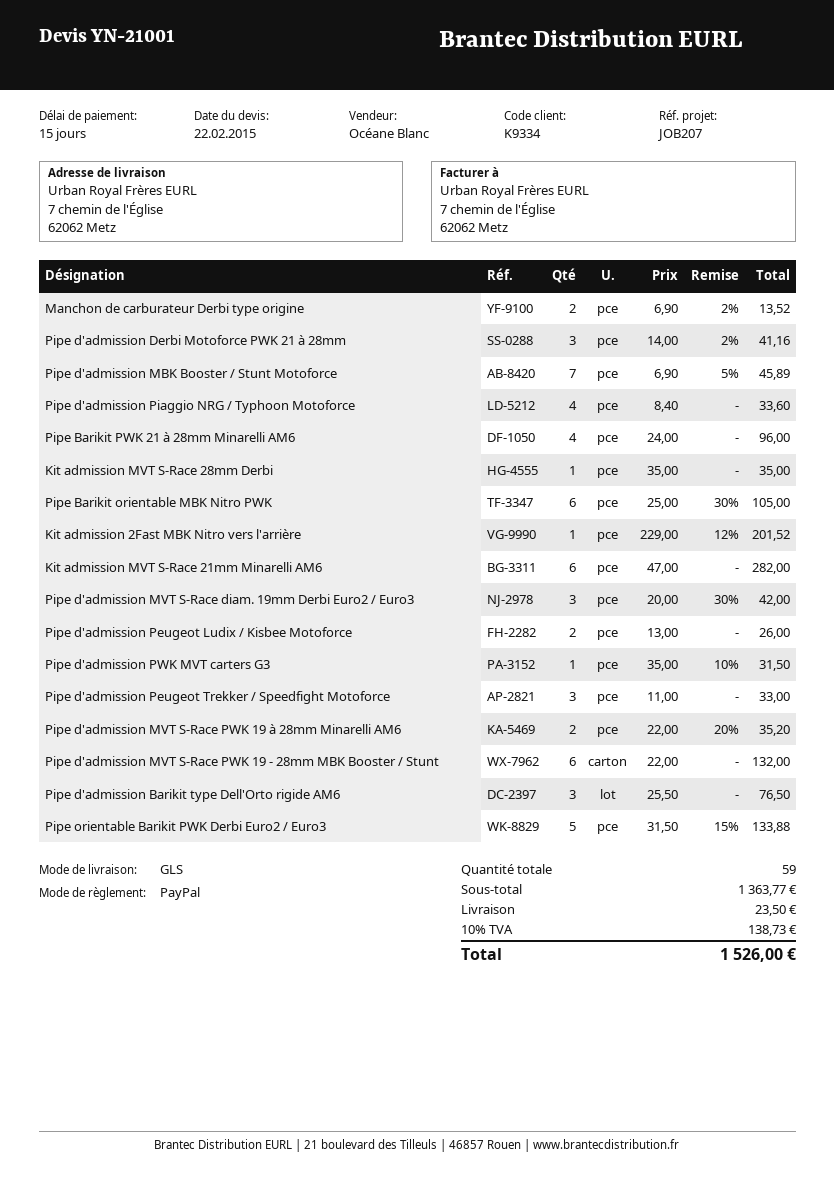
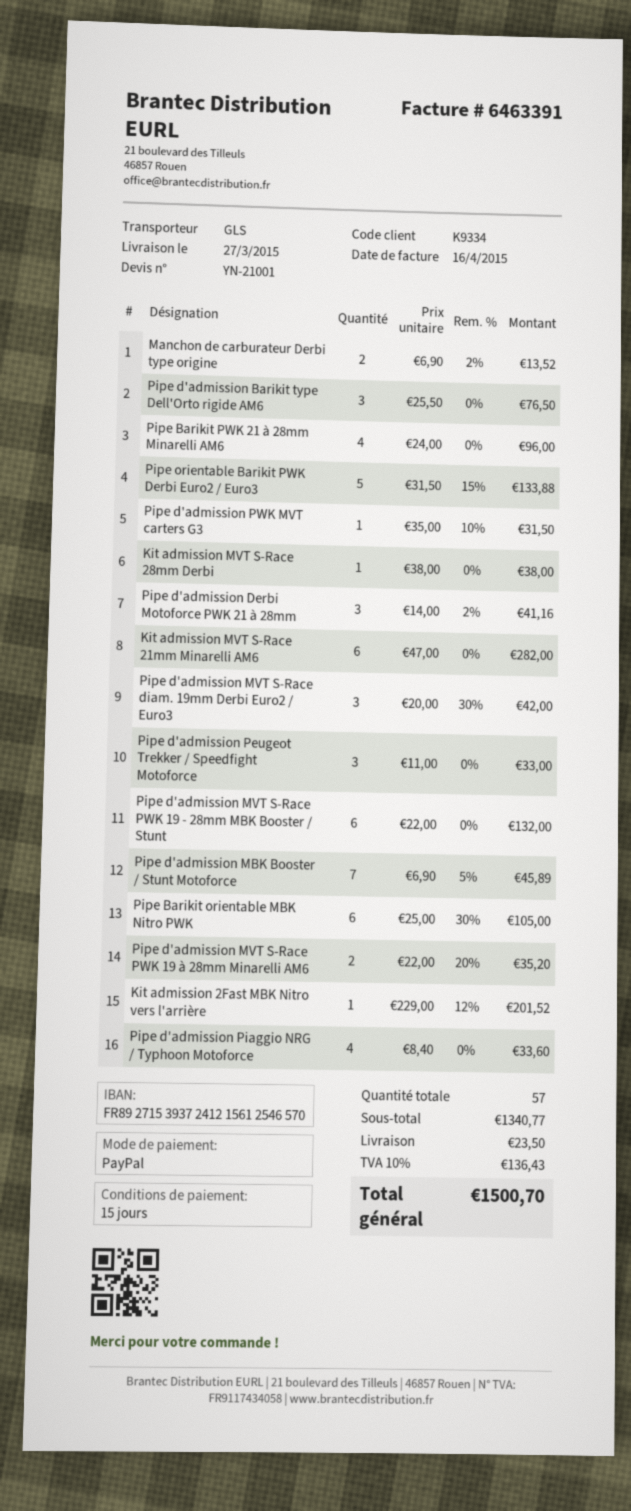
Kit admission MVT S-Race 28mm Derbi: 1 x 35.00 = 35.00 -> 1 x 38.00 = 38.00
Pipe d'admission Peugeot Ludix / Kisbee Motoforce: 2 x 13.00 = 26.00 -> none
total quantity: 59 -> 57
subtotal: 1363.77 -> 1340.77
tax: 10% = 138.73 -> 10% = 136.43
total: 1526.00 -> 1500.70

